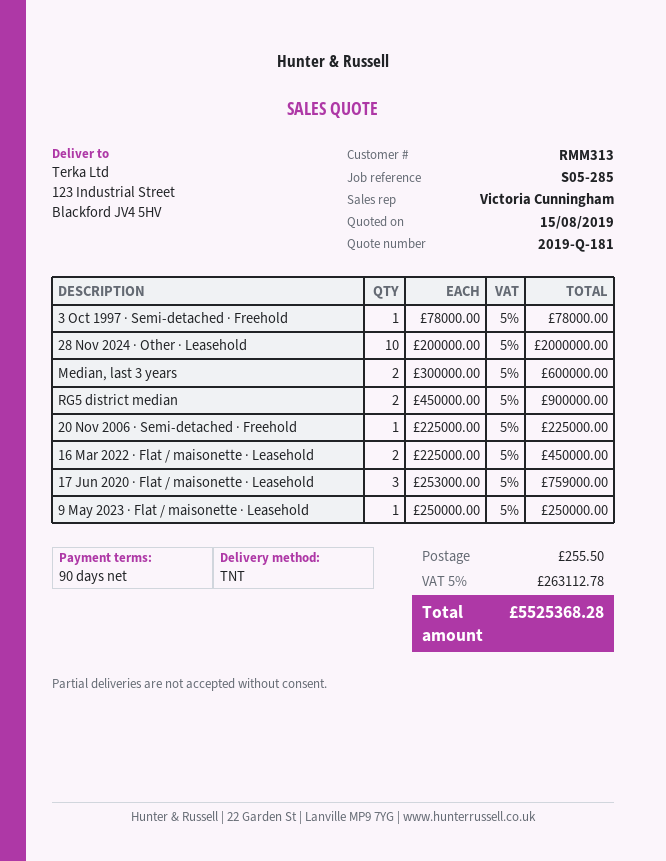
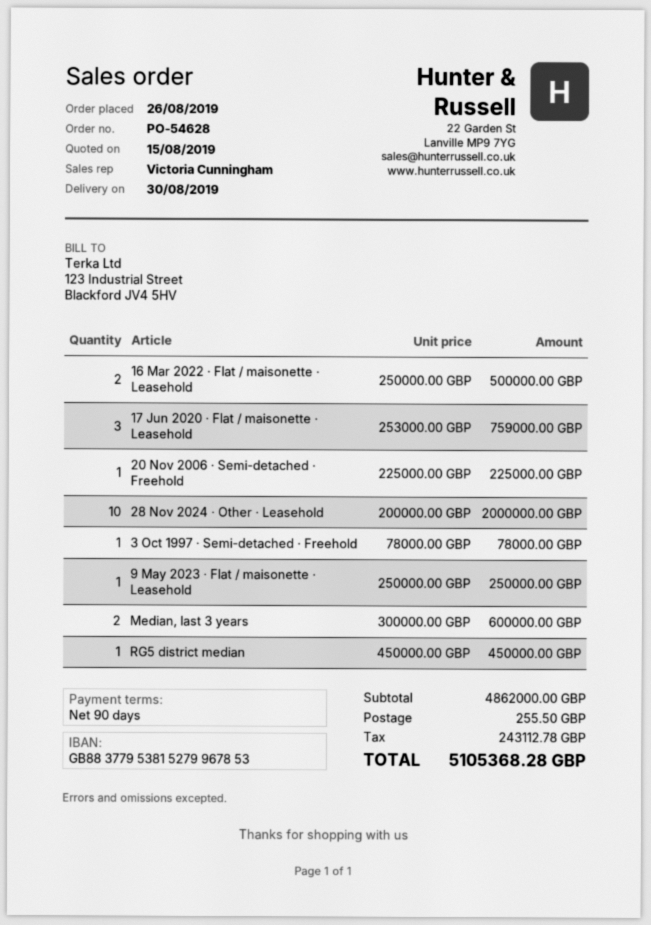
RG5 district median: 2 x 450000.00 = 900000.00 -> 1 x 450000.00 = 450000.00
16 Mar 2022 · Flat / maisonette · Leasehold: 2 x 225000.00 = 450000.00 -> 2 x 250000.00 = 500000.00
tax: 263112.78 -> 243112.78
total: 5525368.28 -> 5105368.28

